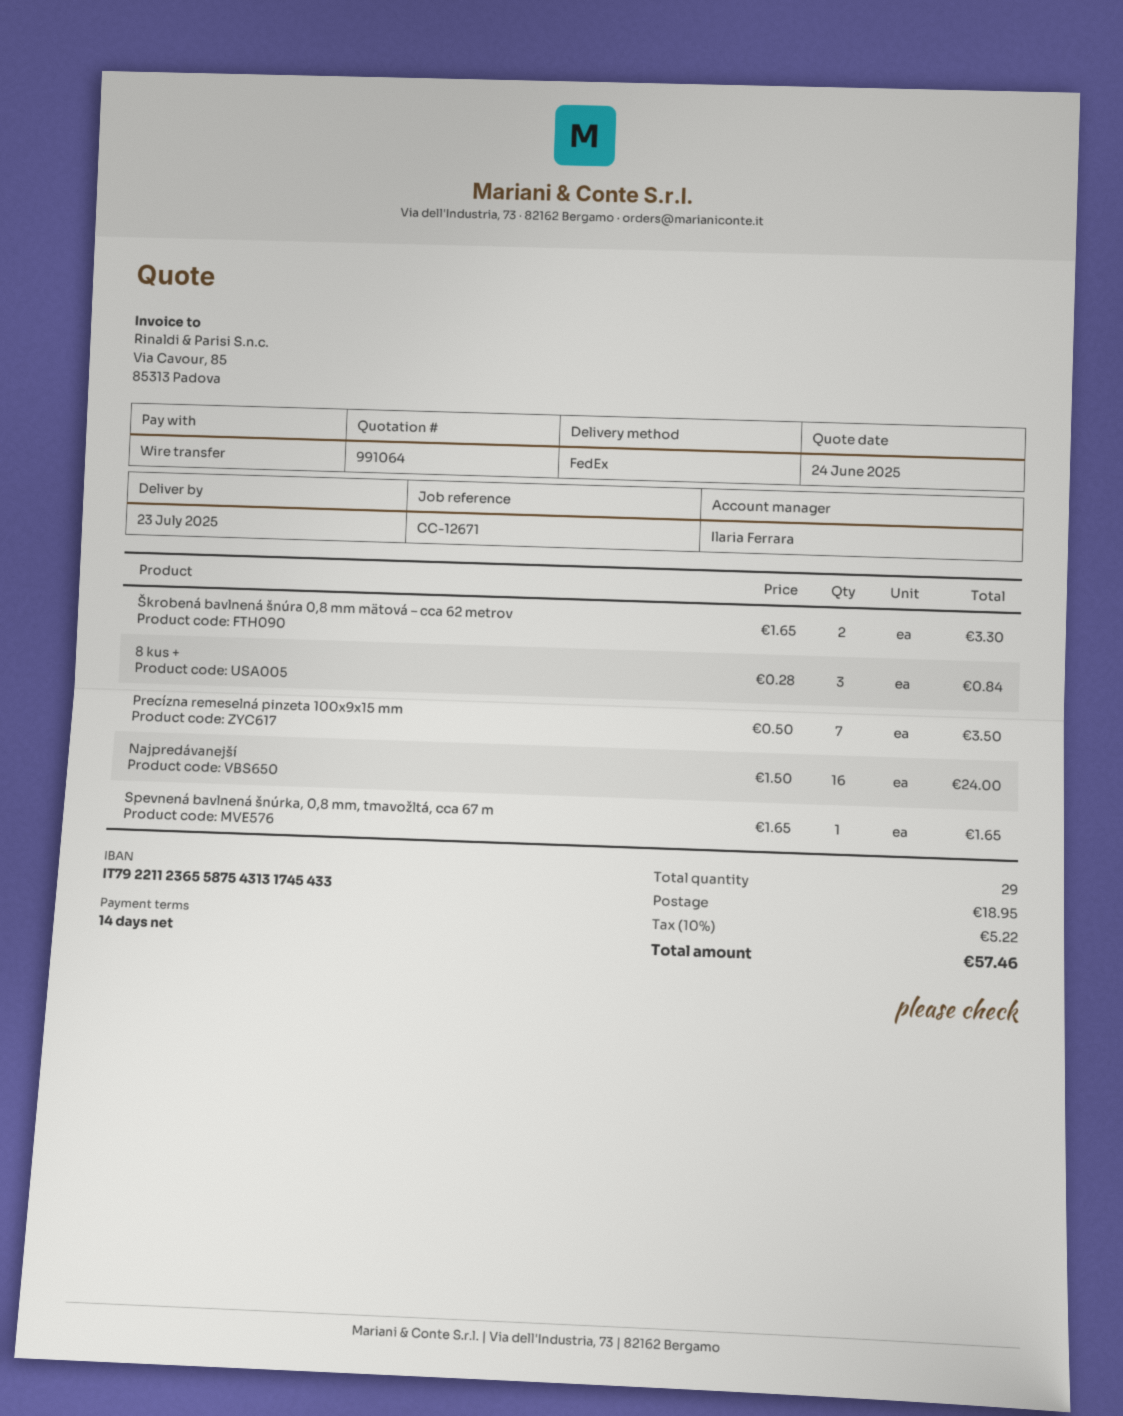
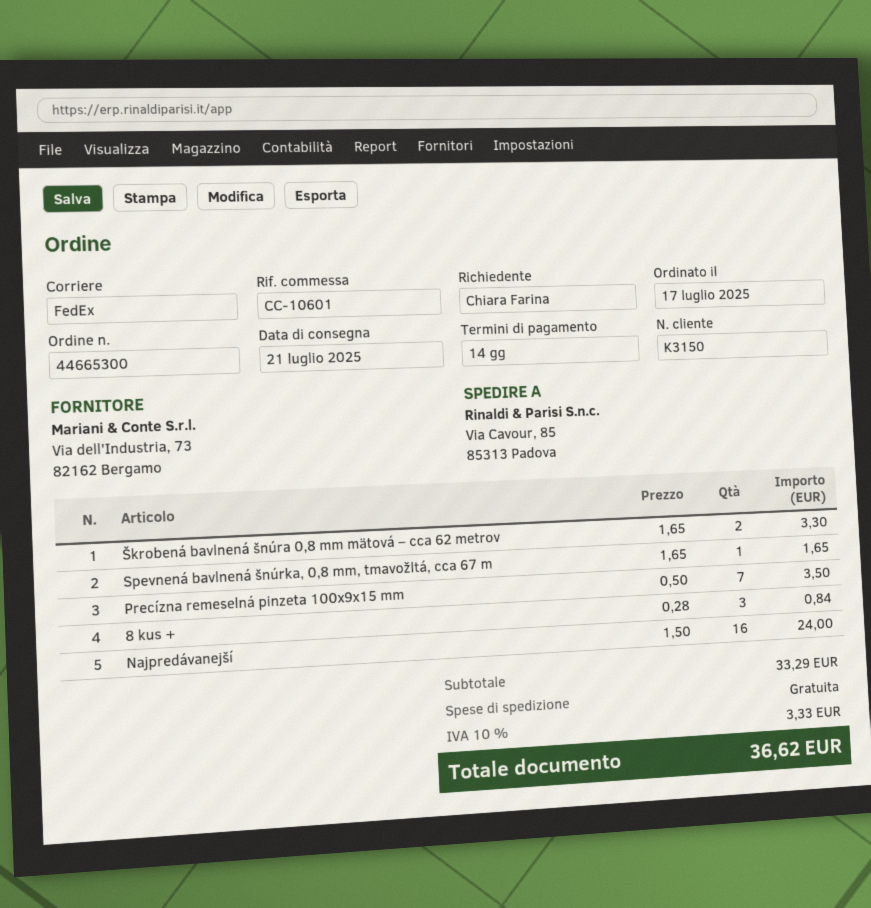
delivery date: 2025-07-23 -> 2025-07-21
reference: CC-12671 -> CC-10601
shipping: 18.95 -> 0.00
tax: 10% = 5.22 -> 10% = 3.33
total: 57.46 -> 36.62

